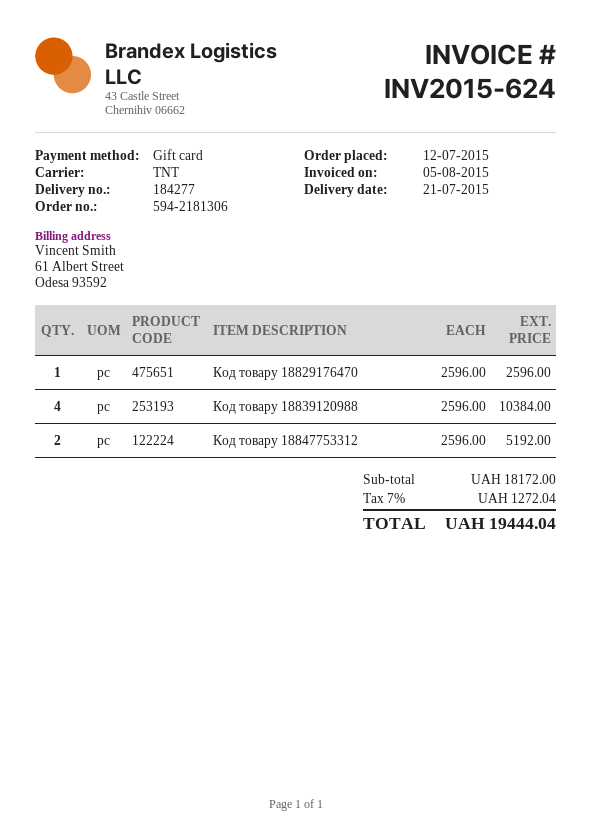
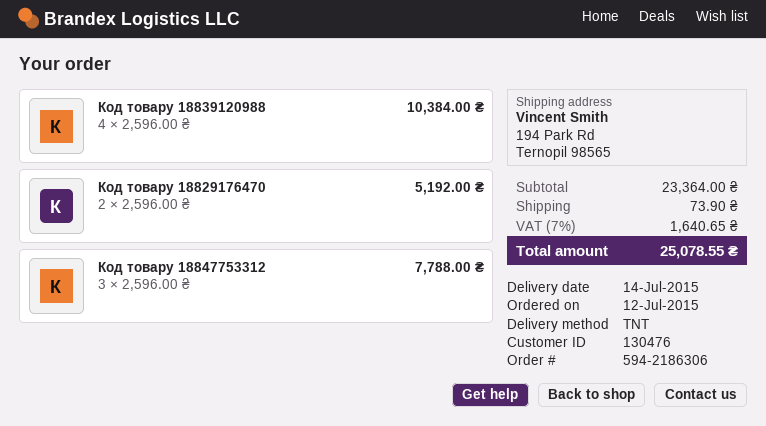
order number: 594-2181306 -> 594-2186306
delivery date: 2015-07-21 -> 2015-07-14
Код товару 18829176470: 1 x 2596.00 = 2596.00 -> 2 x 2596.00 = 5192.00
Код товару 18847753312: 2 x 2596.00 = 5192.00 -> 3 x 2596.00 = 7788.00
subtotal: 18172.00 -> 23364.00
shipping: none -> 73.90
tax: 7% = 1272.04 -> 7% = 1640.65
total: 19444.04 -> 25078.55

